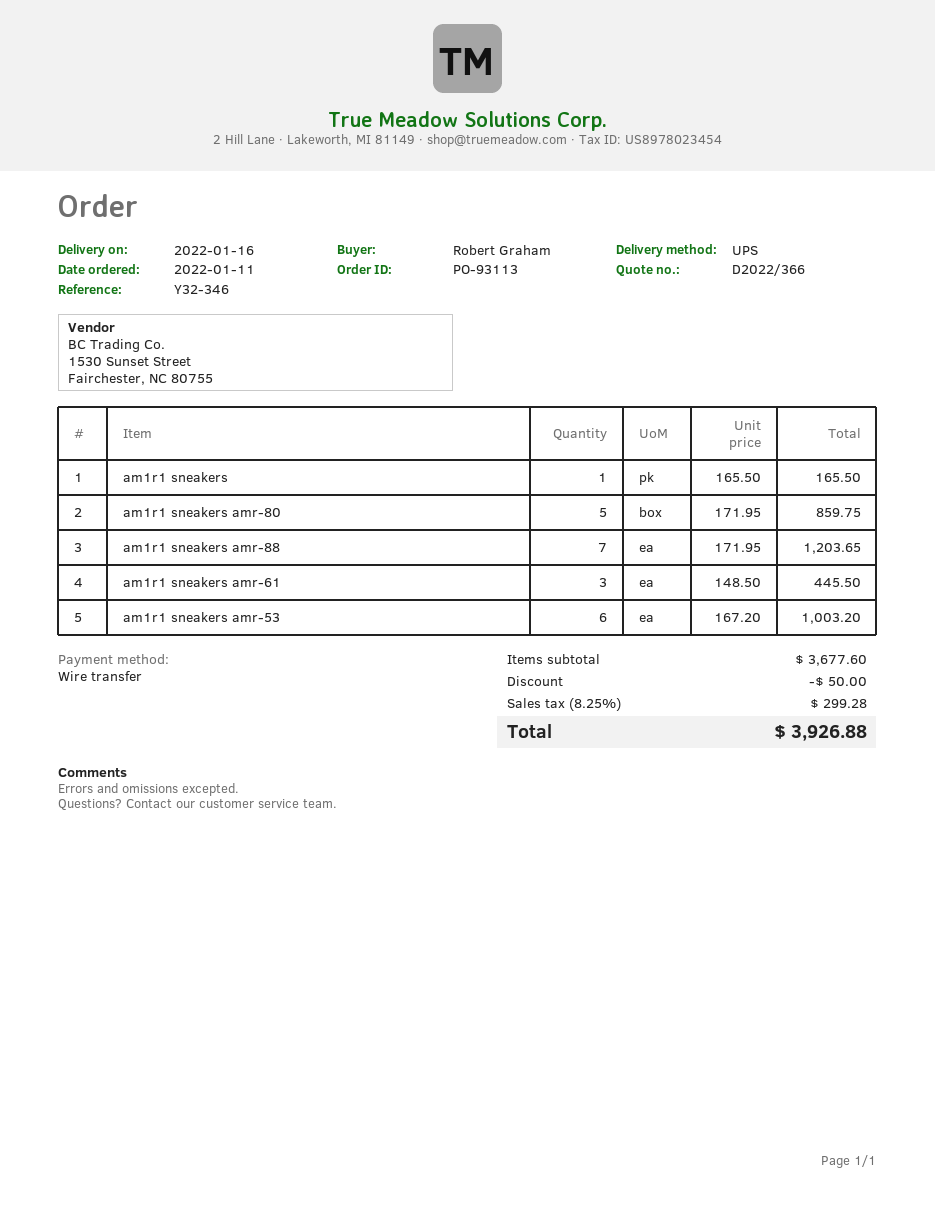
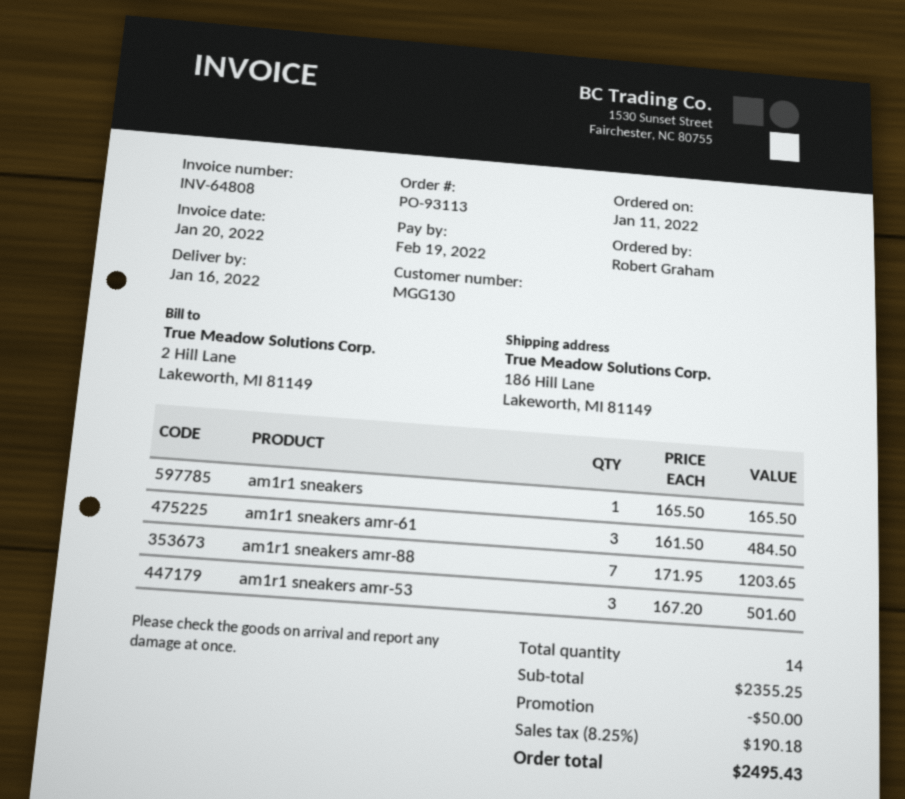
am1r1 sneakers amr-80: 5 x 171.95 = 859.75 -> none
am1r1 sneakers amr-61: 3 x 148.50 = 445.50 -> 3 x 161.50 = 484.50
am1r1 sneakers amr-53: 6 x 167.20 = 1003.20 -> 3 x 167.20 = 501.60
subtotal: 3677.60 -> 2355.25
tax: 8.25% = 299.28 -> 8.25% = 190.18
total: 3926.88 -> 2495.43

